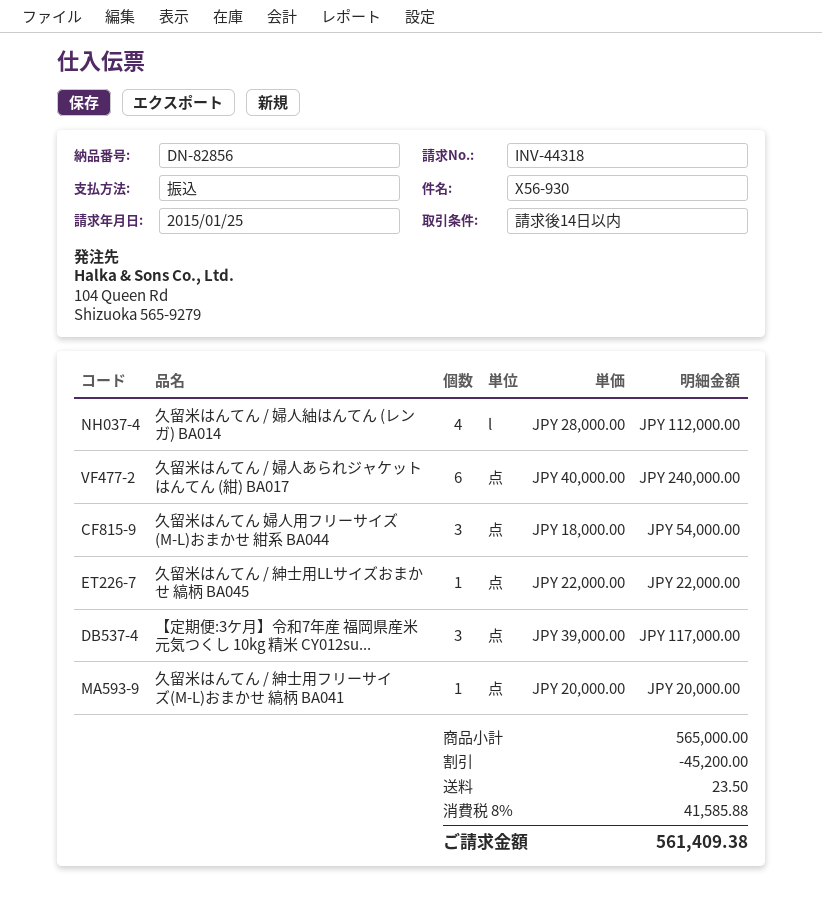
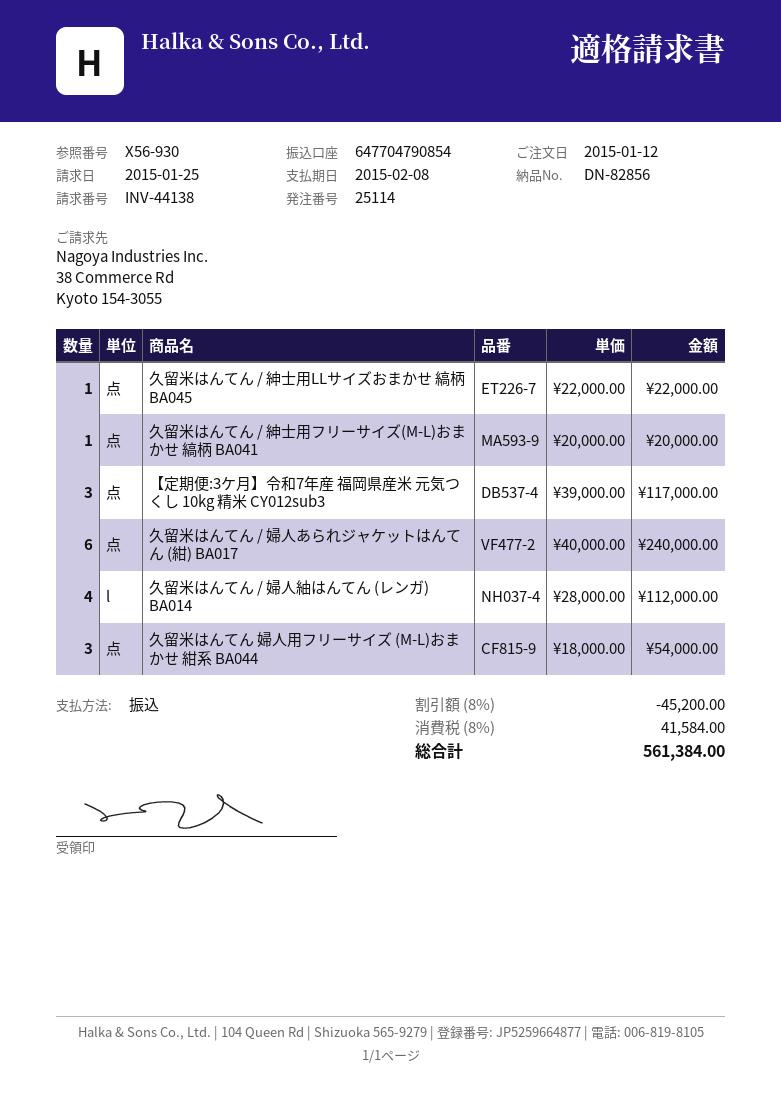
invoice number: INV-44318 -> INV-44138
shipping: 23.50 -> none
tax: 8% = 41585.88 -> 8% = 41584.00
total: 561409.38 -> 561384.00

